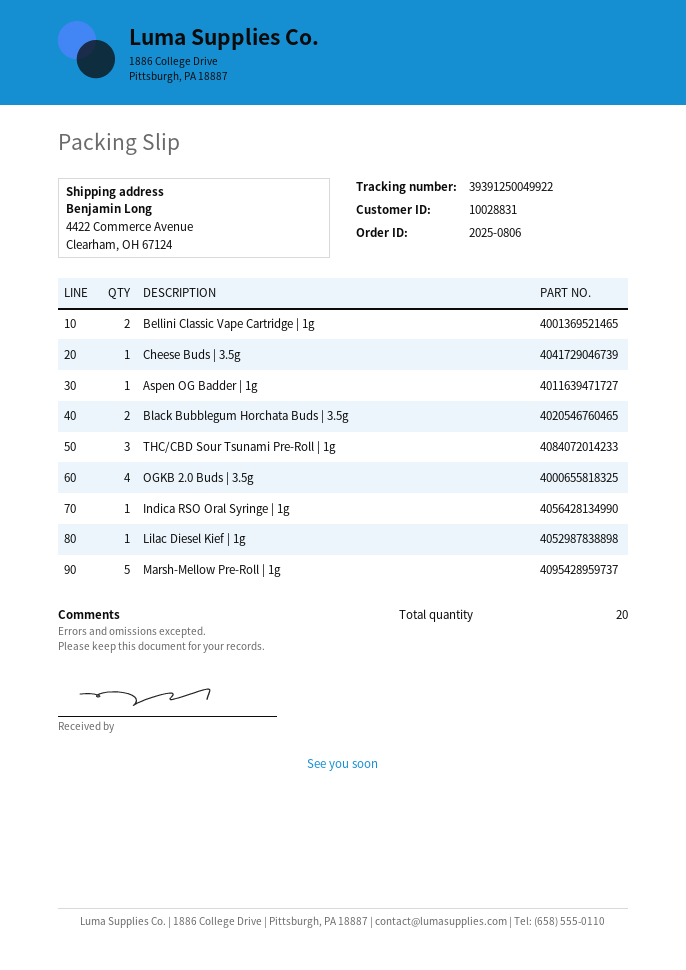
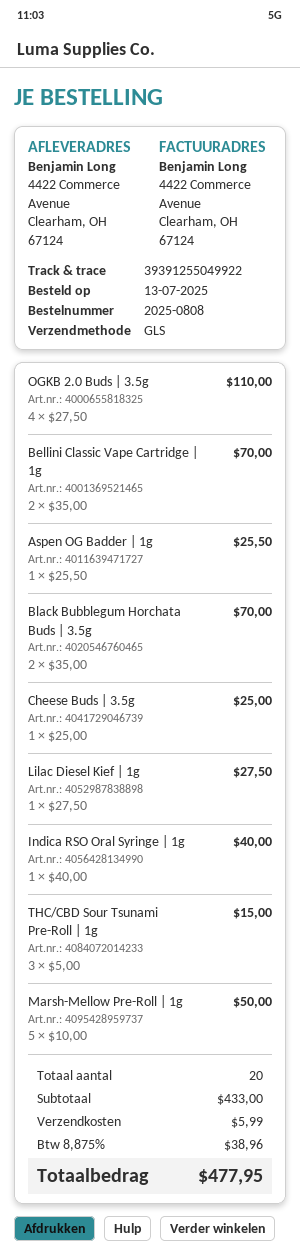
order number: 2025-0806 -> 2025-0808
tracking number: 39391250049922 -> 39391255049922

